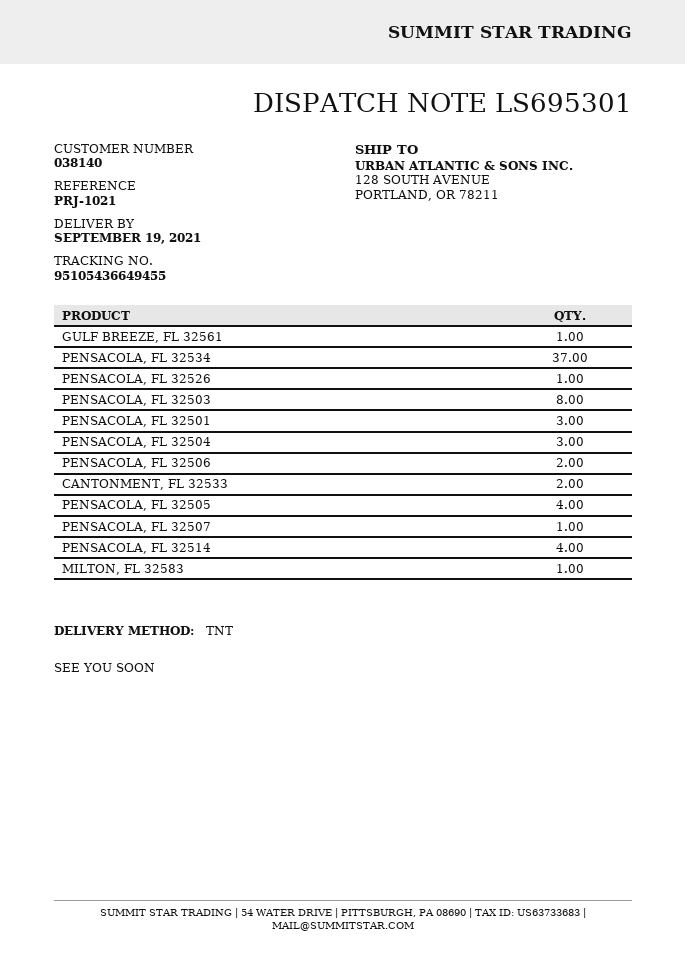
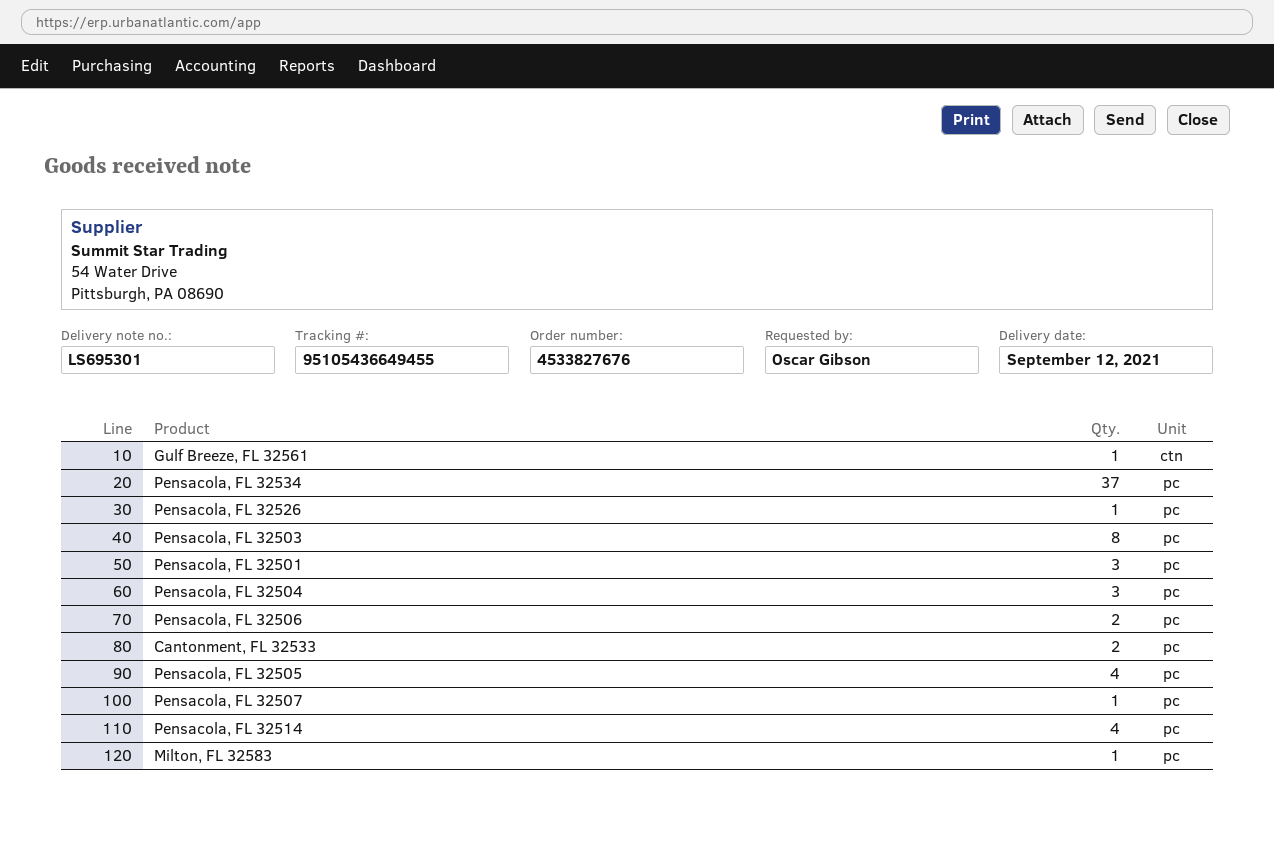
delivery date: 2021-09-19 -> 2021-09-12

